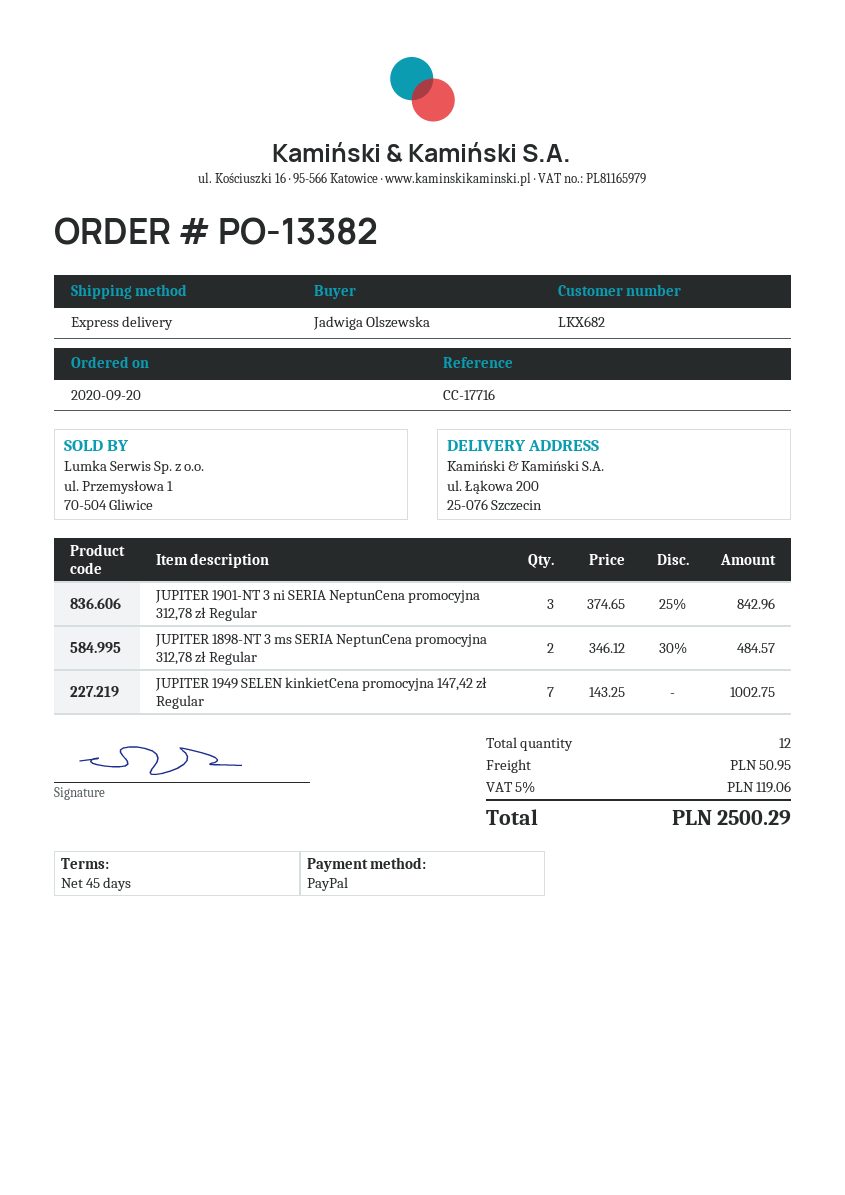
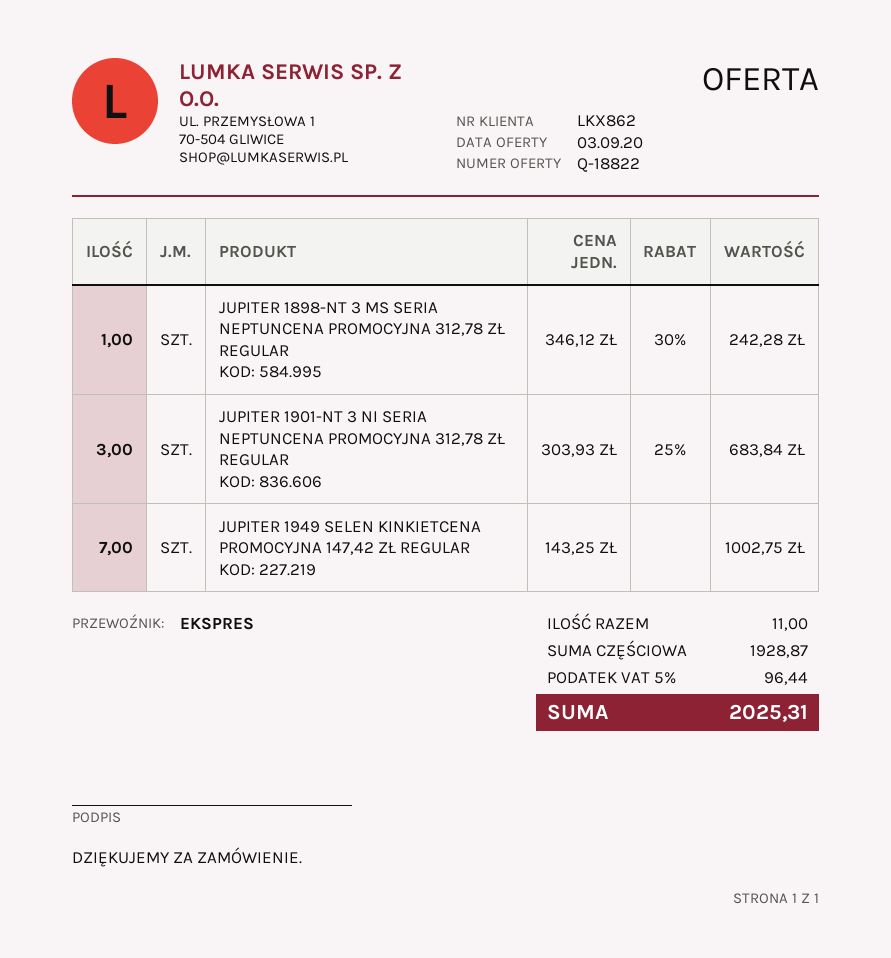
customer number: LKX682 -> LKX862
JUPITER 1901-NT 3 ni SERIA NeptunCena promocyjna 312,78 zł Regular: 3 x 374.65 - 25% = 842.96 -> 3 x 303.93 - 25% = 683.84
JUPITER 1898-NT 3 ms SERIA NeptunCena promocyjna 312,78 zł Regular: 2 x 346.12 - 30% = 484.57 -> 1 x 346.12 - 30% = 242.28
total quantity: 12 -> 11
shipping: 50.95 -> none
tax: 5% = 119.06 -> 5% = 96.44
total: 2500.29 -> 2025.31

